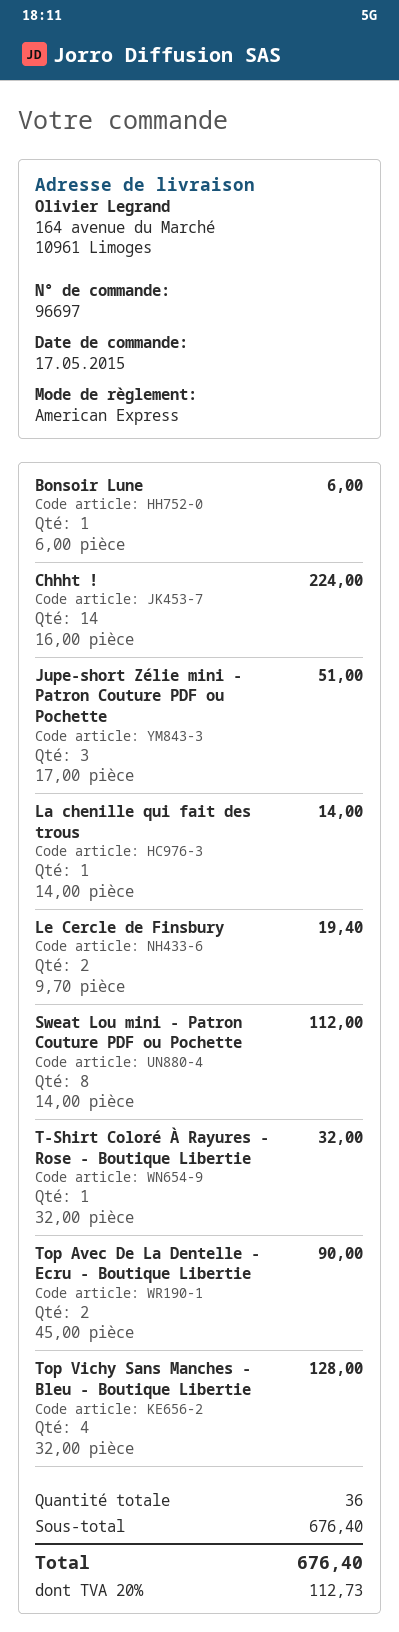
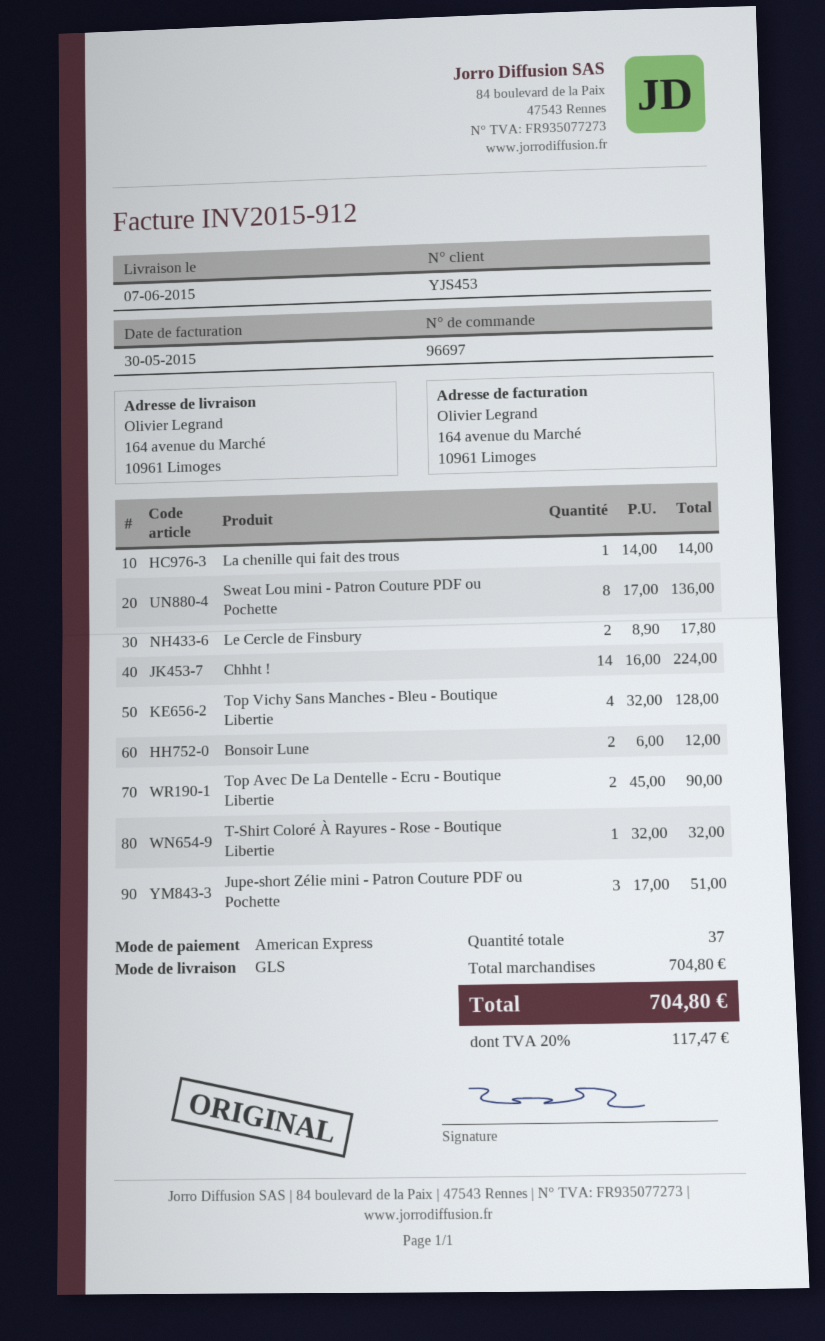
Bonsoir Lune: 1 x 6.00 = 6.00 -> 2 x 6.00 = 12.00
Le Cercle de Finsbury: 2 x 9.70 = 19.40 -> 2 x 8.90 = 17.80
Sweat Lou mini - Patron Couture PDF ou Pochette: 8 x 14.00 = 112.00 -> 8 x 17.00 = 136.00
total quantity: 36 -> 37
subtotal: 676.40 -> 704.80
tax: 20% = 112.73 -> 20% = 117.47
total: 676.40 -> 704.80

